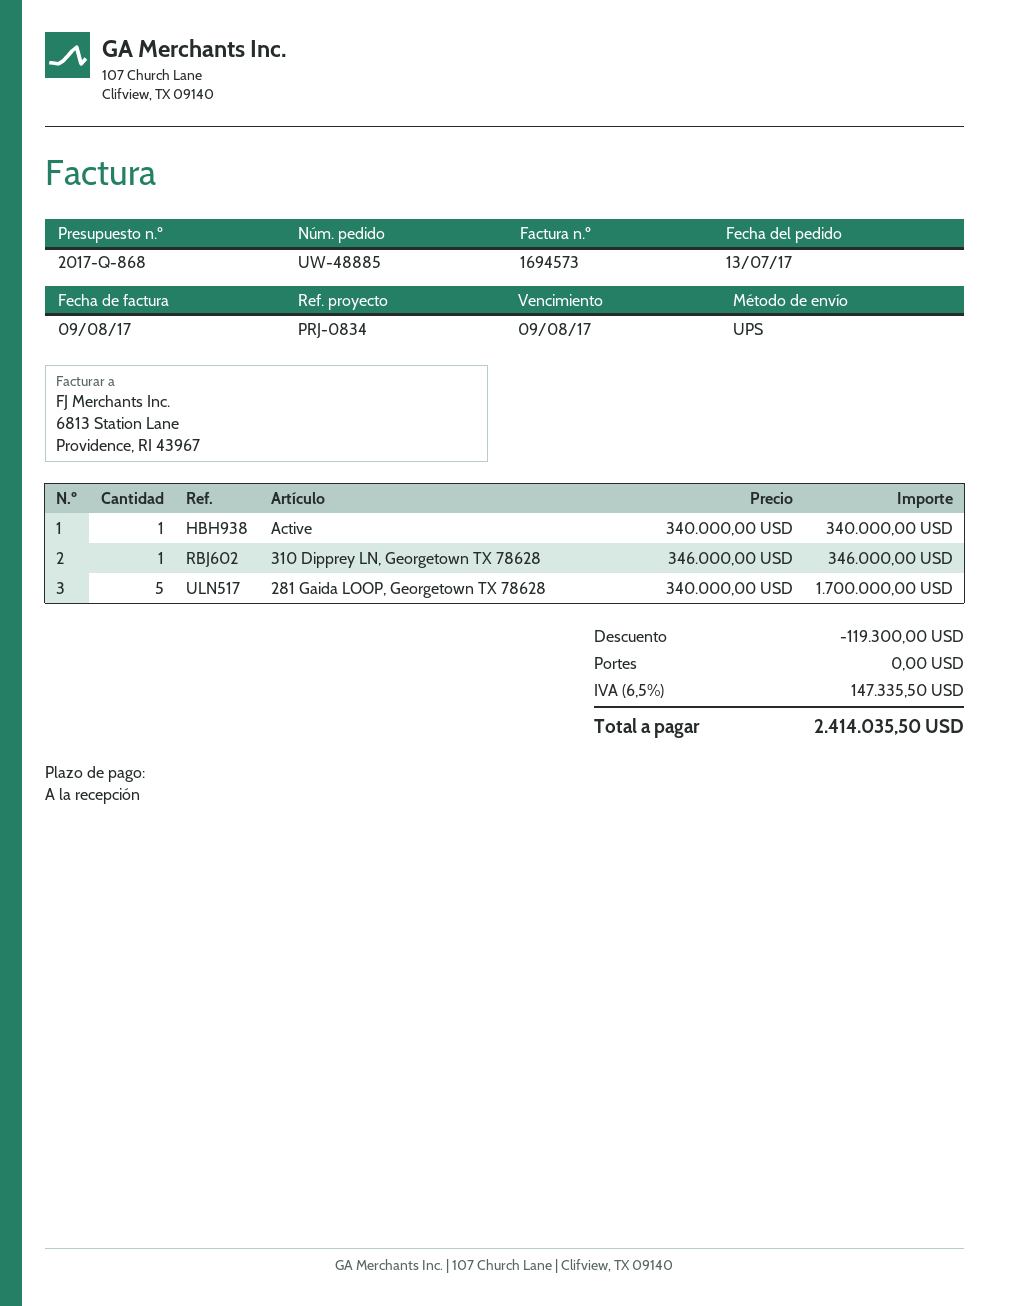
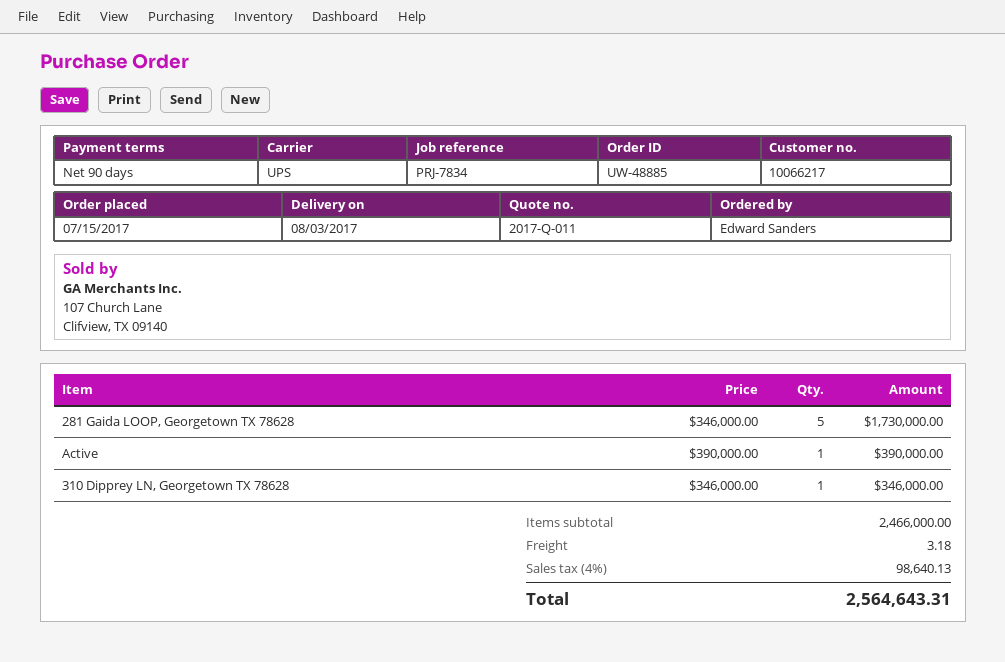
quote number: 2017-Q-868 -> 2017-Q-011
order date: 2017-07-13 -> 2017-07-15
payment terms: on receipt -> 90 days
reference: PRJ-0834 -> PRJ-7834
Active: 1 x 340000.00 = 340000.00 -> 1 x 390000.00 = 390000.00
281 Gaida LOOP, Georgetown TX 78628: 5 x 340000.00 = 1700000.00 -> 5 x 346000.00 = 1730000.00
discount: 119300.00 -> none
shipping: 0.00 -> 3.18
tax: 6.5% = 147335.50 -> 4% = 98640.13
total: 2414035.50 -> 2564643.31

